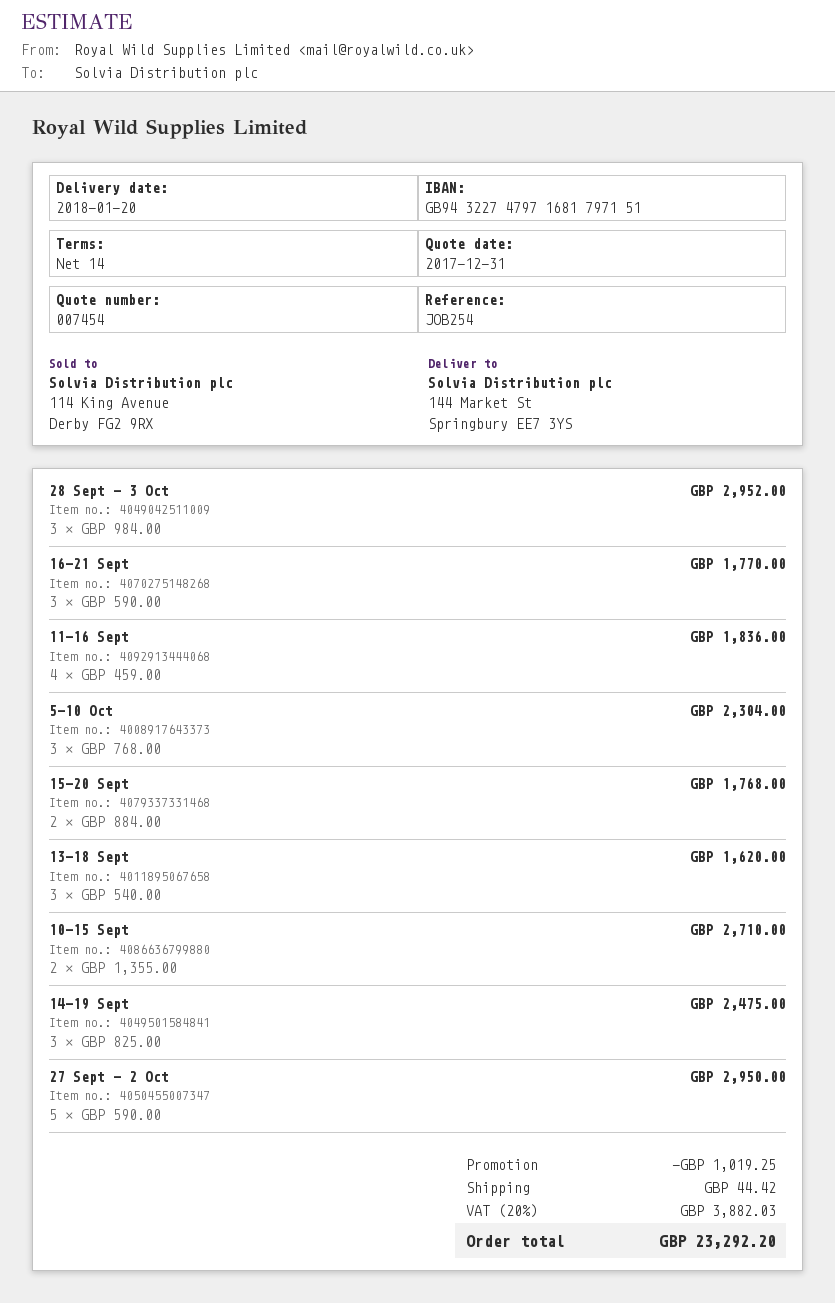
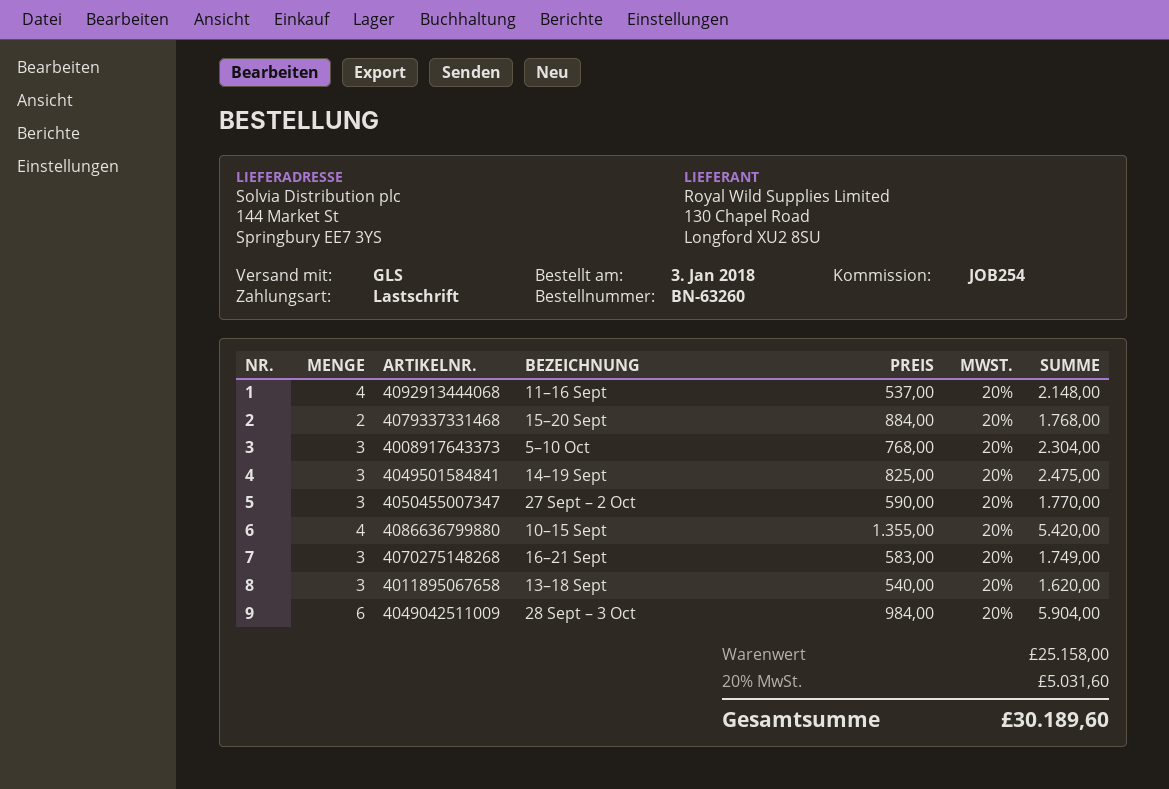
28 Sept – 3 Oct: 3 x 984.00 = 2952.00 -> 6 x 984.00 = 5904.00
16–21 Sept: 3 x 590.00 = 1770.00 -> 3 x 583.00 = 1749.00
11–16 Sept: 4 x 459.00 = 1836.00 -> 4 x 537.00 = 2148.00
10–15 Sept: 2 x 1355.00 = 2710.00 -> 4 x 1355.00 = 5420.00
27 Sept – 2 Oct: 5 x 590.00 = 2950.00 -> 3 x 590.00 = 1770.00
discount: 1019.25 -> none
shipping: 44.42 -> none
tax: 20% = 3882.03 -> 20% = 5031.60
total: 23292.20 -> 30189.60

